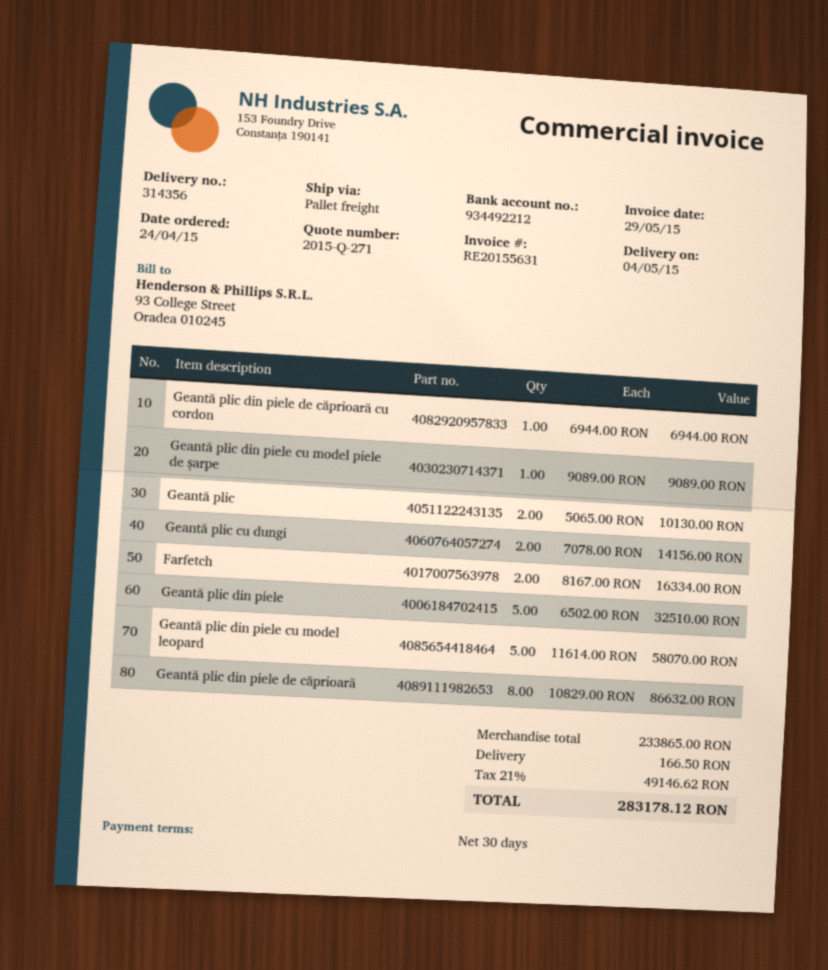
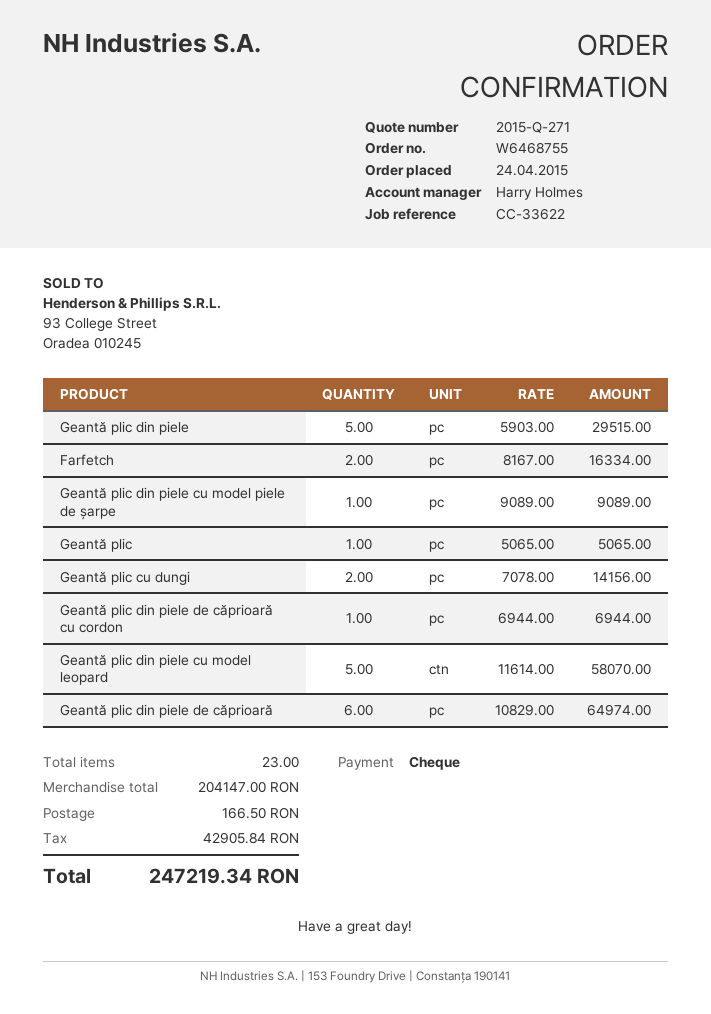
Geantă plic: 2 x 5065.00 = 10130.00 -> 1 x 5065.00 = 5065.00
Geantă plic din piele: 5 x 6502.00 = 32510.00 -> 5 x 5903.00 = 29515.00
Geantă plic din piele de căprioară: 8 x 10829.00 = 86632.00 -> 6 x 10829.00 = 64974.00
subtotal: 233865.00 -> 204147.00
tax: 49146.62 -> 42905.84
total: 283178.12 -> 247219.34

